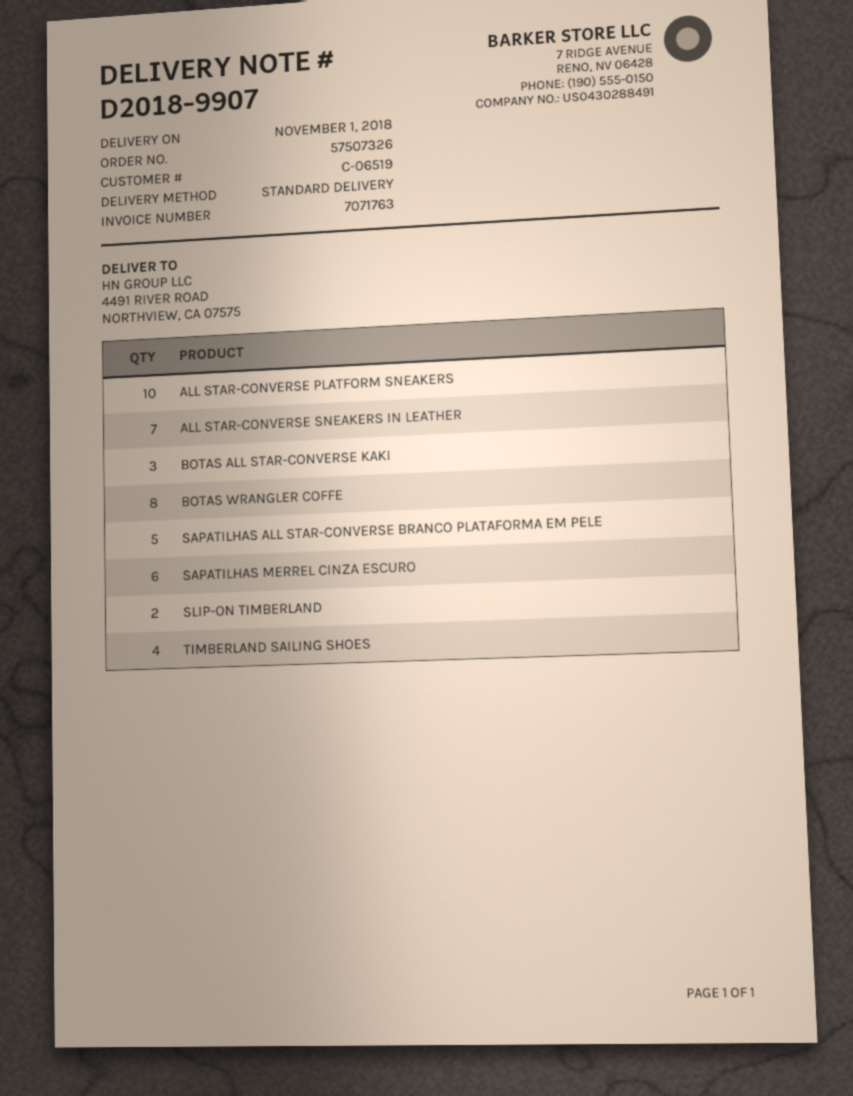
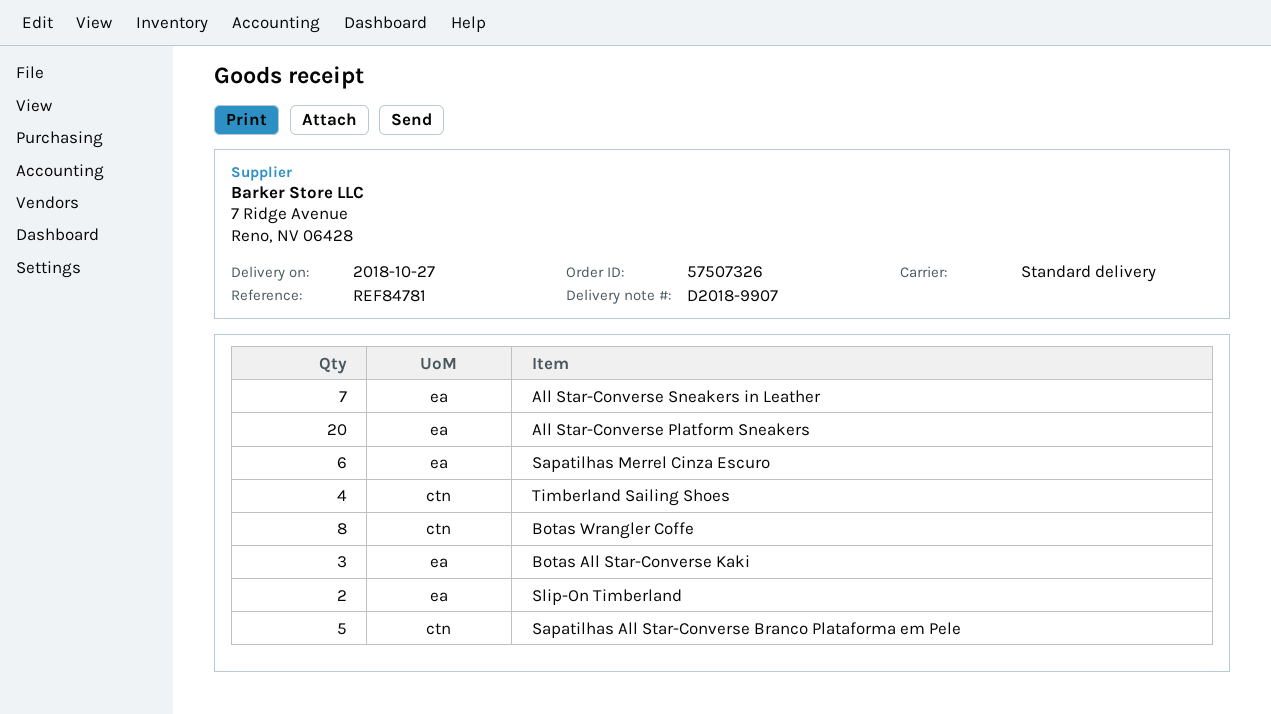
delivery date: 2018-11-01 -> 2018-10-27
ALL STAR-CONVERSE PLATFORM SNEAKERS: 10 -> 20

